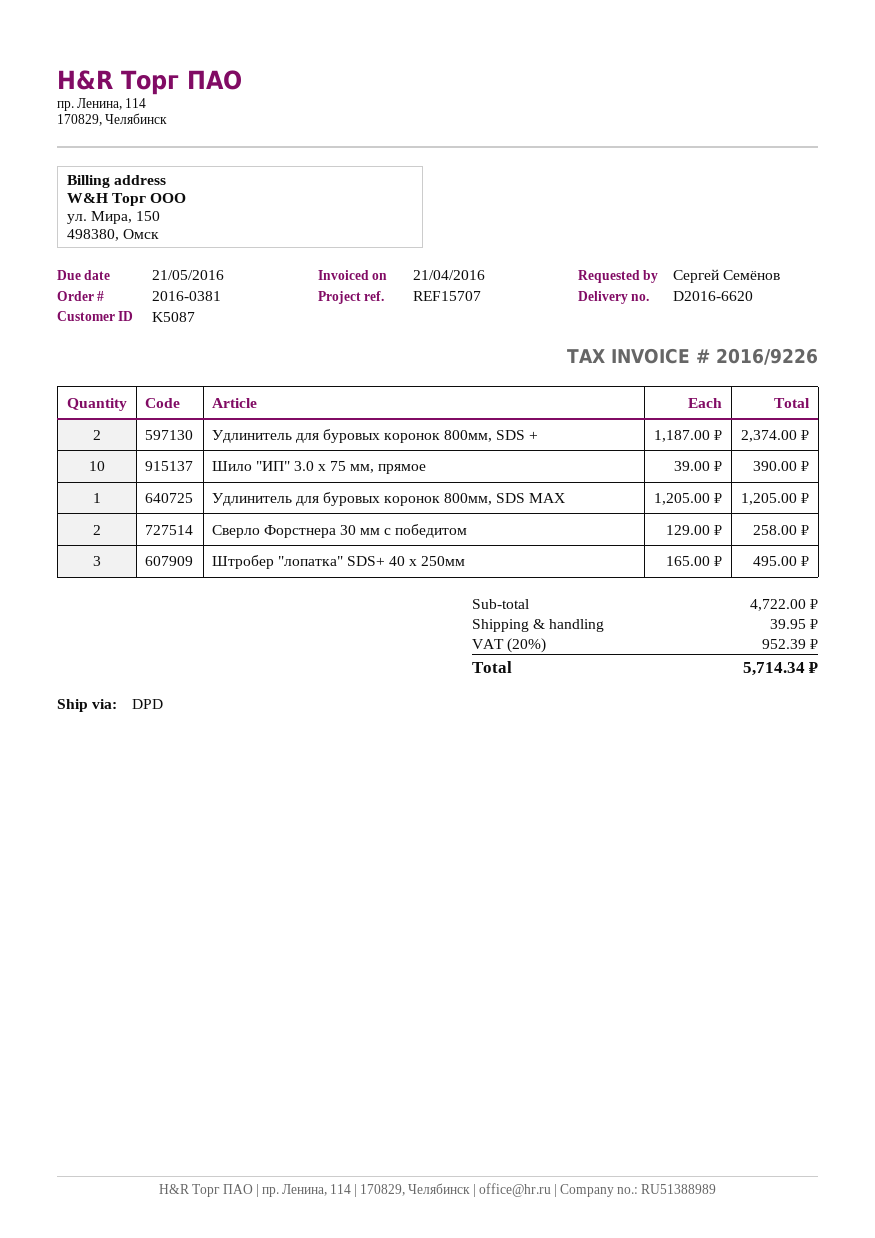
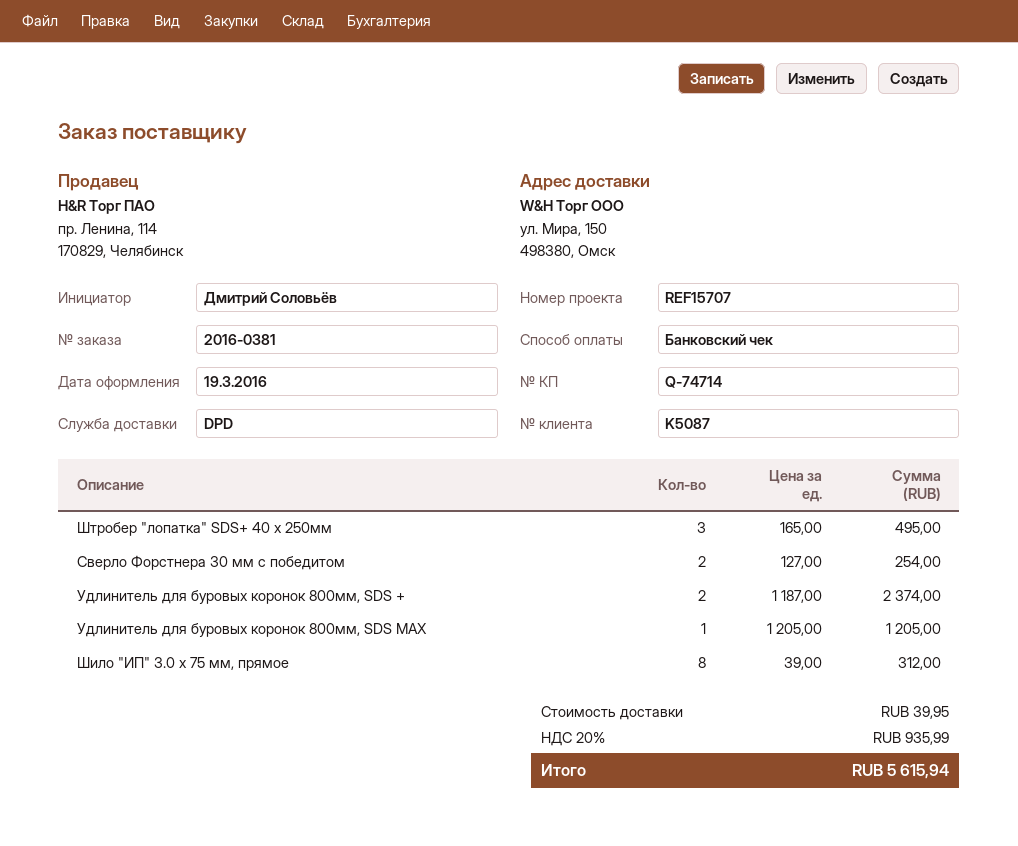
ordered by: Сергей Семёнов -> Дмитрий Соловьёв
Шило "ИП" 3.0 х 75 мм, прямое: 10 x 39.00 = 390.00 -> 8 x 39.00 = 312.00
Сверло Форстнера 30 мм с победитом: 2 x 129.00 = 258.00 -> 2 x 127.00 = 254.00
tax: 20% = 952.39 -> 20% = 935.99
total: 5714.34 -> 5615.94

